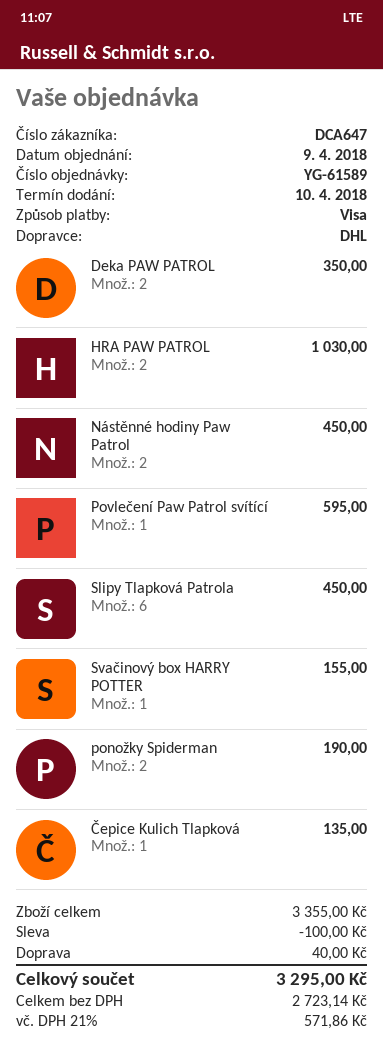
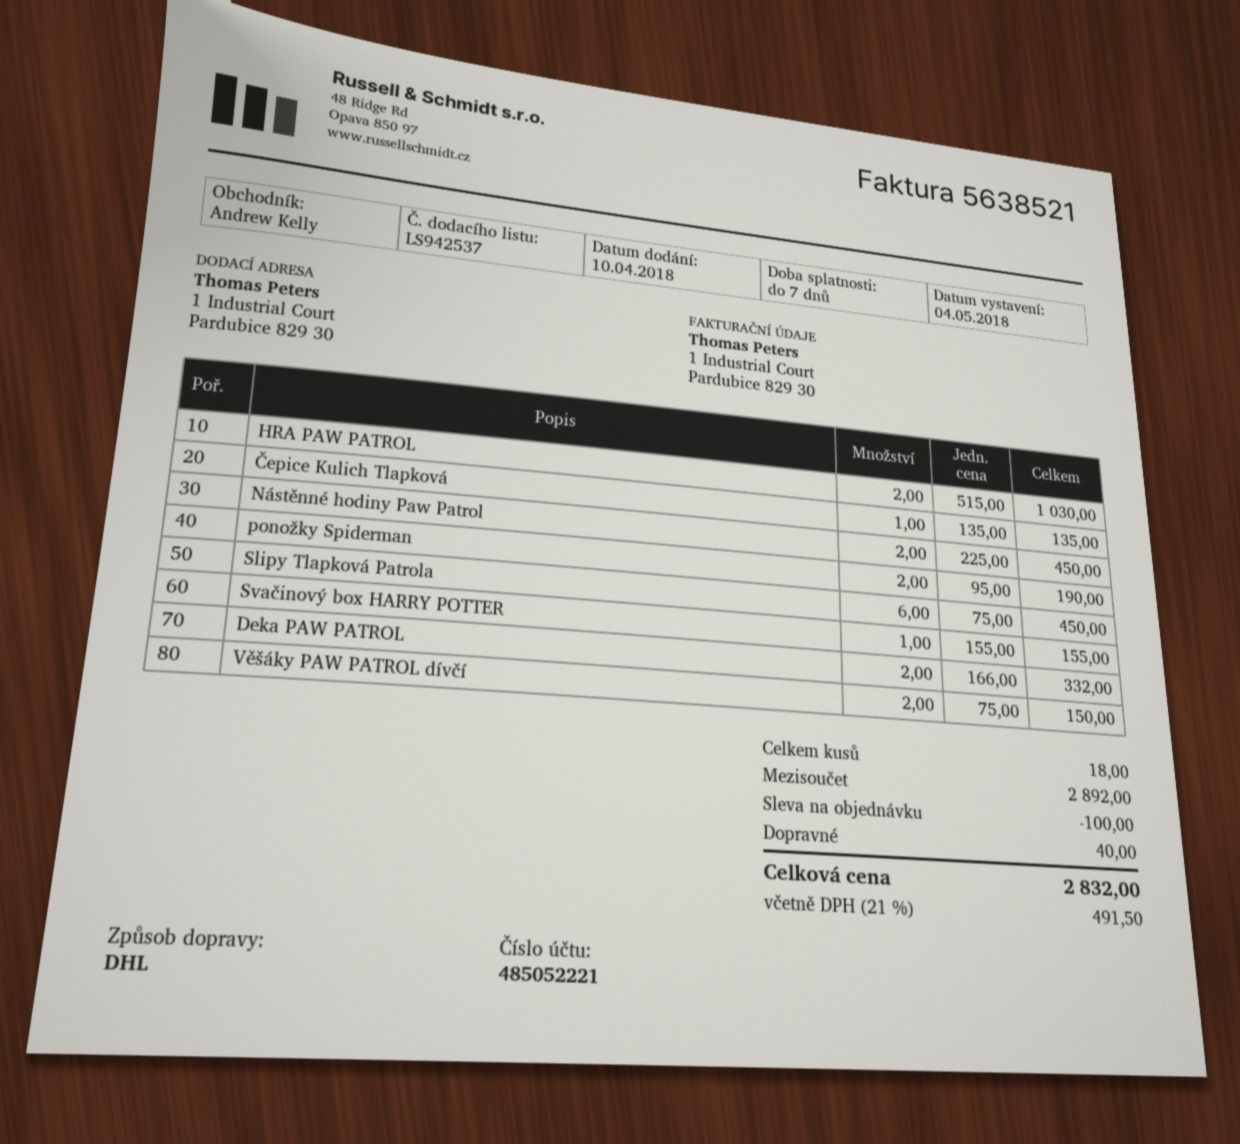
Deka PAW PATROL: 2 for 350.00 -> 2 for 332.00
Povlečení Paw Patrol svítící: 1 for 595.00 -> none
Věšáky PAW PATROL dívčí: none -> 2 for 150.00
subtotal: 3355.00 -> 2892.00
tax: 21% = 571.86 -> 21% = 491.50
total: 3295.00 -> 2832.00

